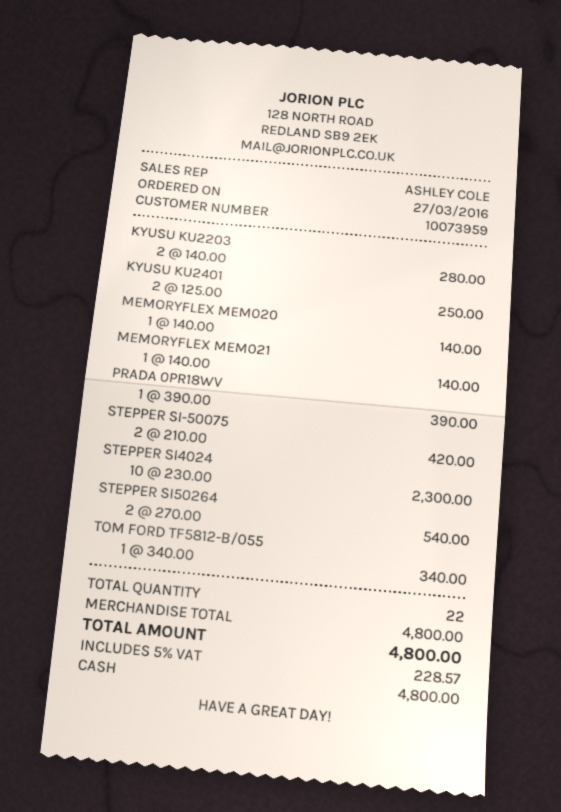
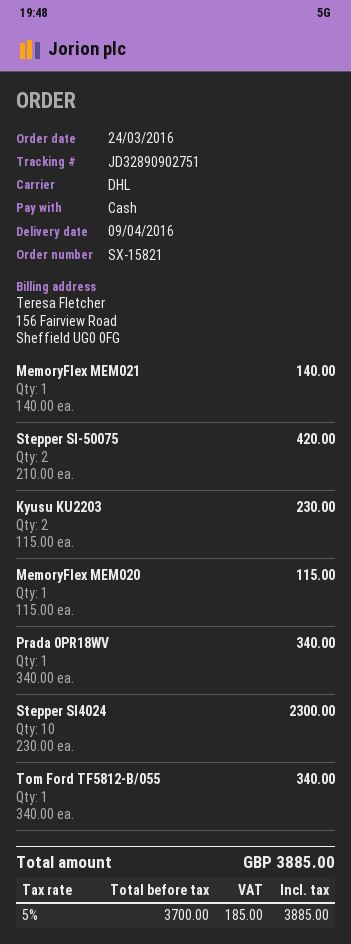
order date: 2016-03-27 -> 2016-03-24
KYUSU KU2203: 2 x 140.00 = 280.00 -> 2 x 115.00 = 230.00
KYUSU KU2401: 2 x 125.00 = 250.00 -> none
MEMORYFLEX MEM020: 1 x 140.00 = 140.00 -> 1 x 115.00 = 115.00
PRADA 0PR18WV: 1 x 390.00 = 390.00 -> 1 x 340.00 = 340.00
STEPPER SI50264: 2 x 270.00 = 540.00 -> none
tax: 5% = 228.57 -> 5% = 185.00
total: 4800.00 -> 3885.00

